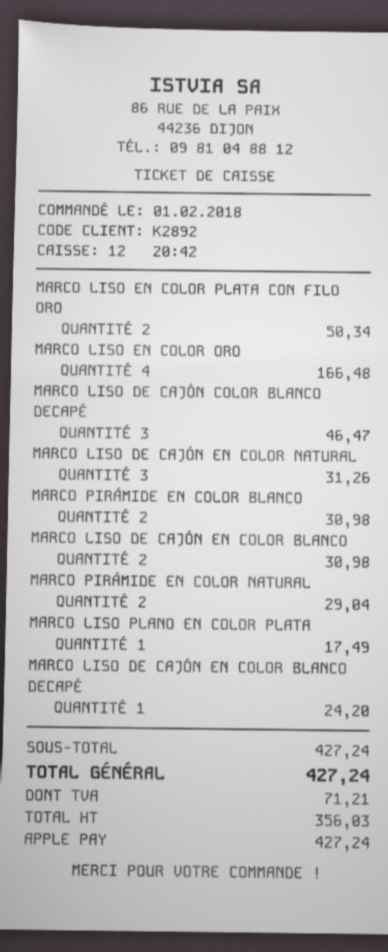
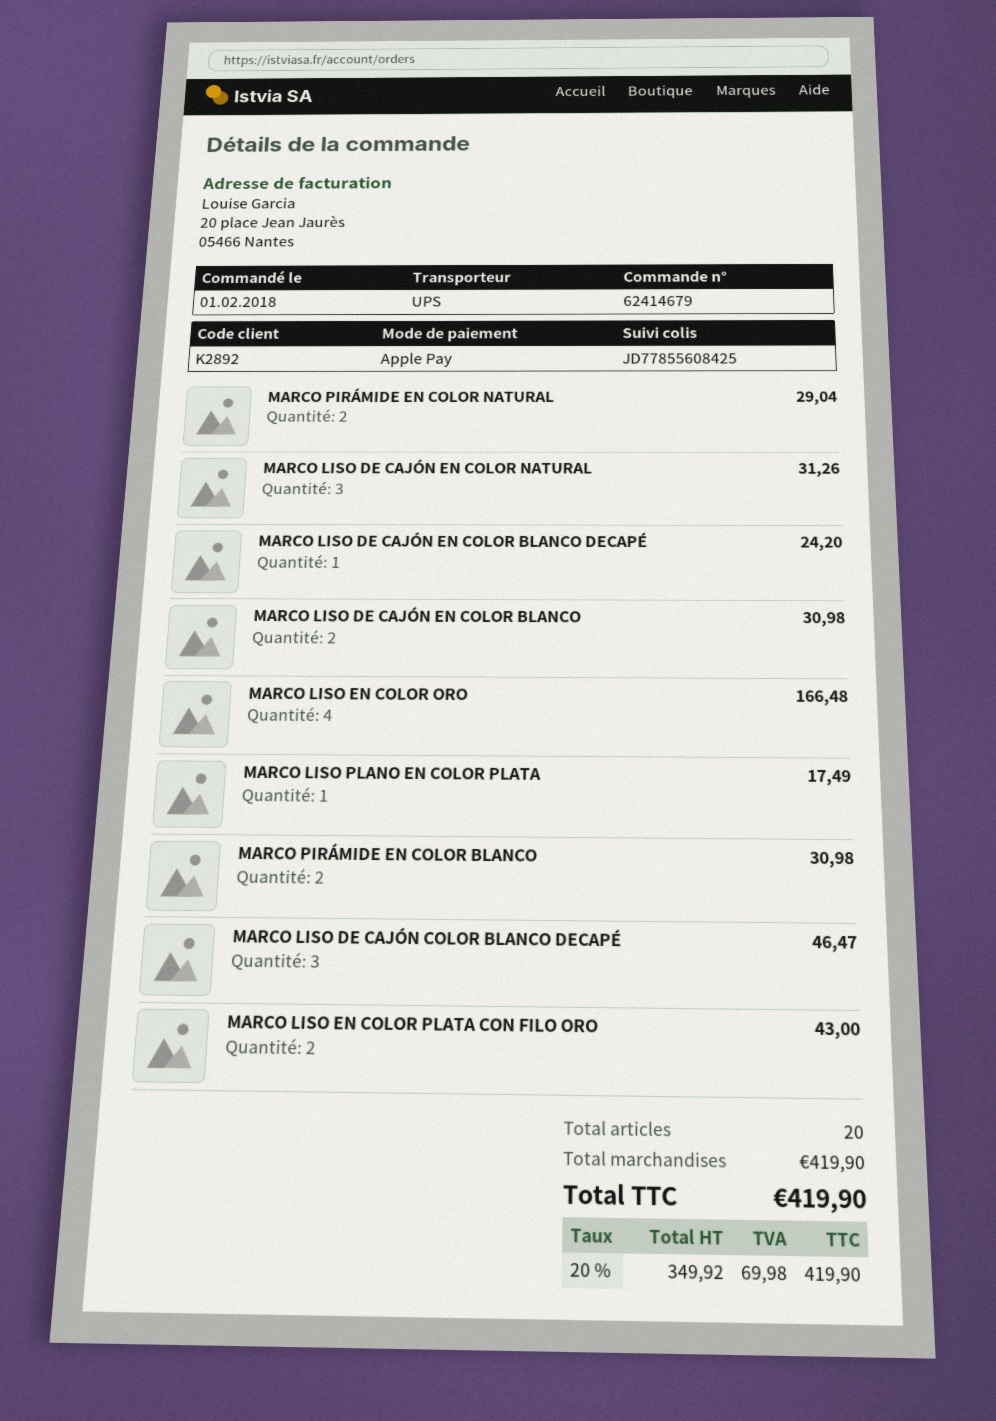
MARCO LISO EN COLOR PLATA CON FILO ORO: 2 for 50.34 -> 2 for 43.00
subtotal: 427.24 -> 419.90
net: 356.03 -> 349.92
tax: 71.21 -> 69.98
total: 427.24 -> 419.90

